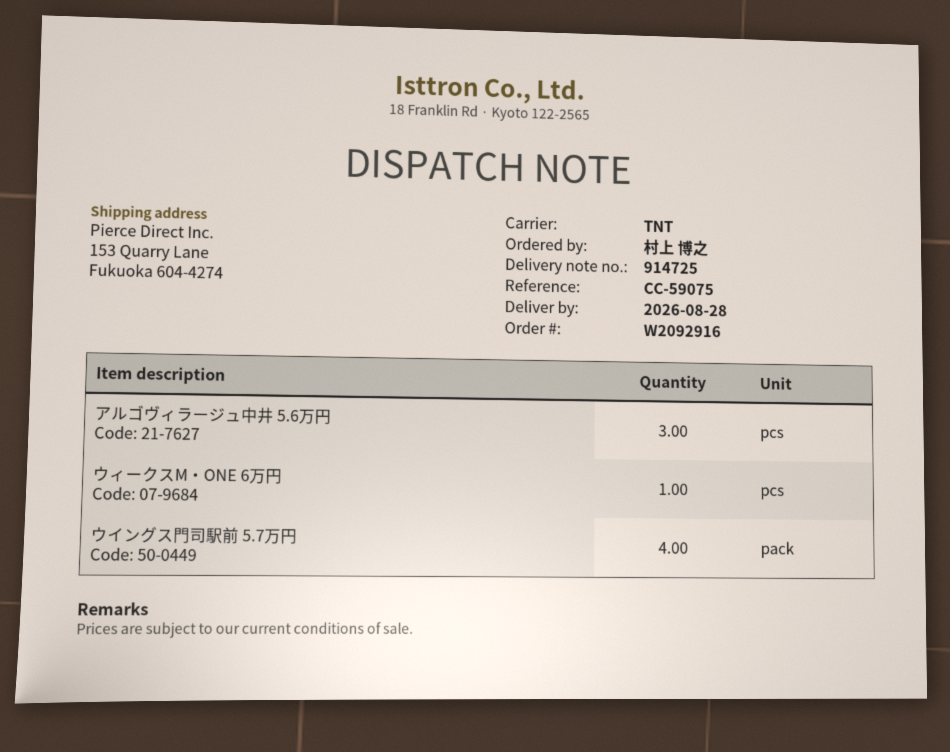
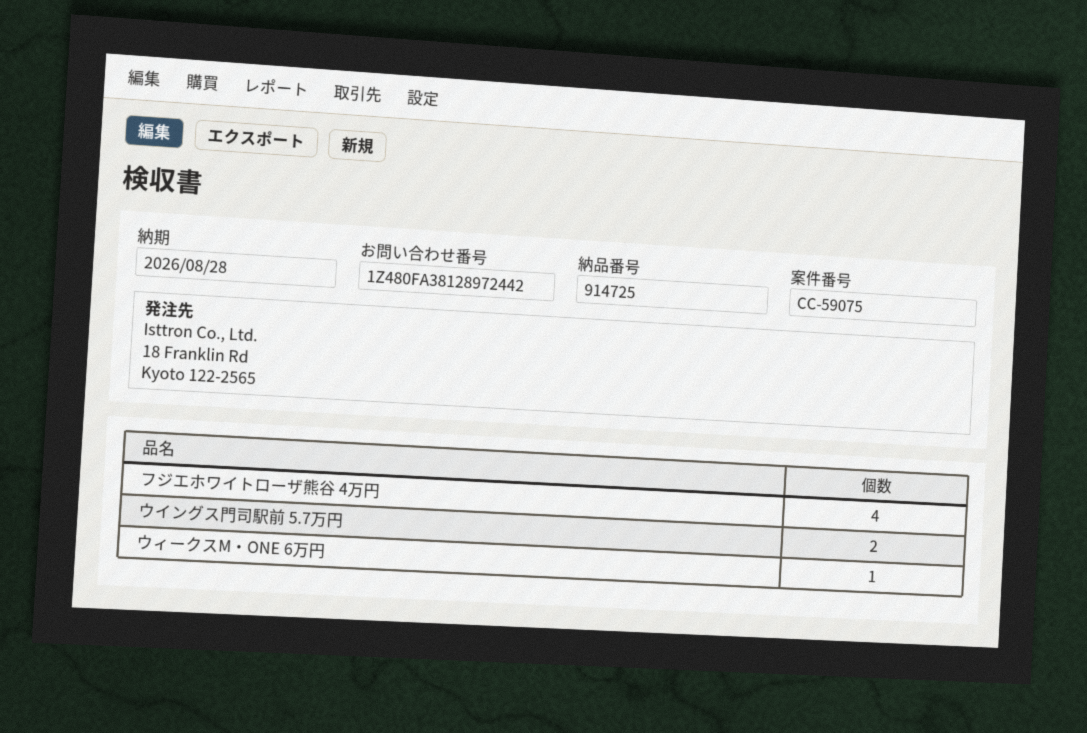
アルゴヴィラージュ中井 5.6万円: 3 -> none
ウイングス門司駅前 5.7万円: 4 -> 2
フジエホワイトローザ熊谷 4万円: none -> 4

